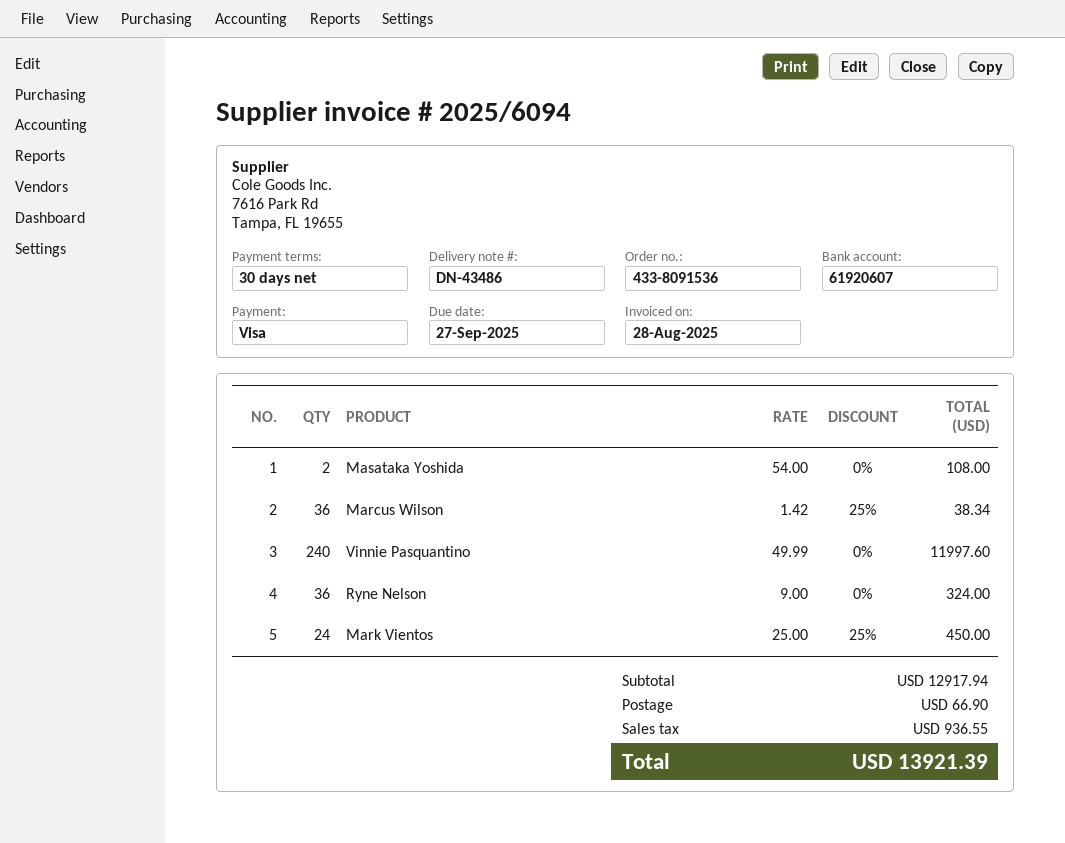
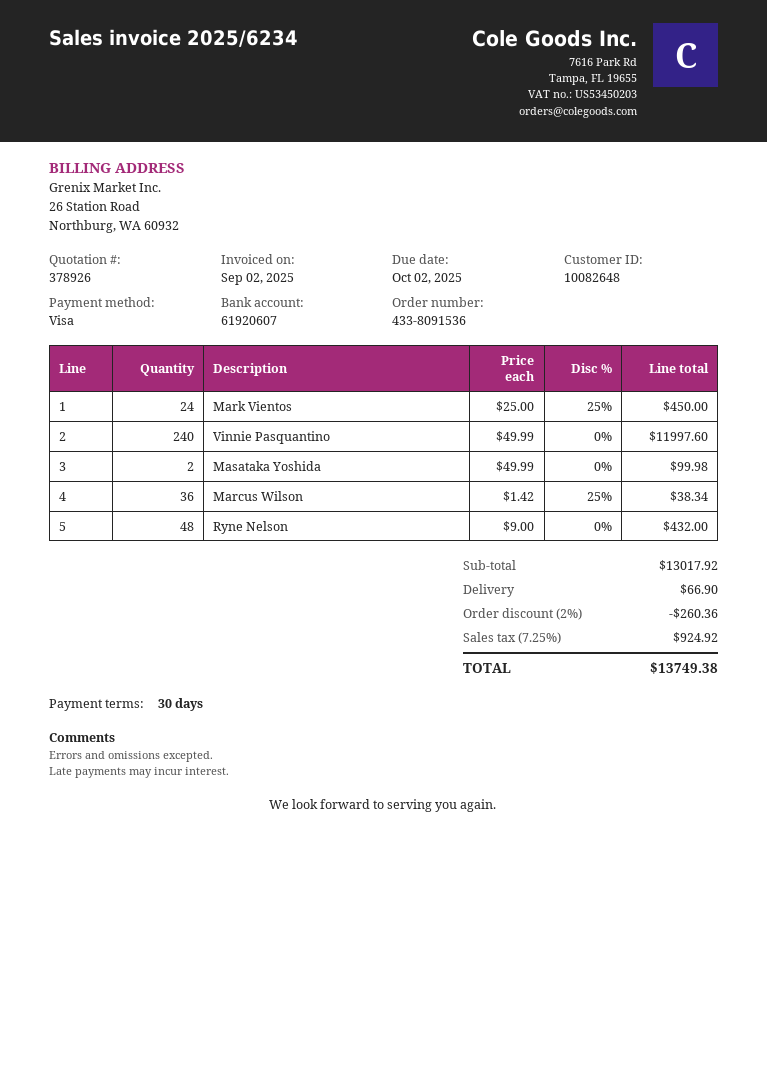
invoice number: 2025/6094 -> 2025/6234
invoice date: 2025-08-28 -> 2025-09-02
due date: 2025-09-27 -> 2025-10-02
Masataka Yoshida: 2 x 54.00 = 108.00 -> 2 x 49.99 = 99.98
Ryne Nelson: 36 x 9.00 = 324.00 -> 48 x 9.00 = 432.00
subtotal: 12917.94 -> 13017.92
discount: none -> 2% = 260.36
tax: 936.55 -> 924.92
total: 13921.39 -> 13749.38

